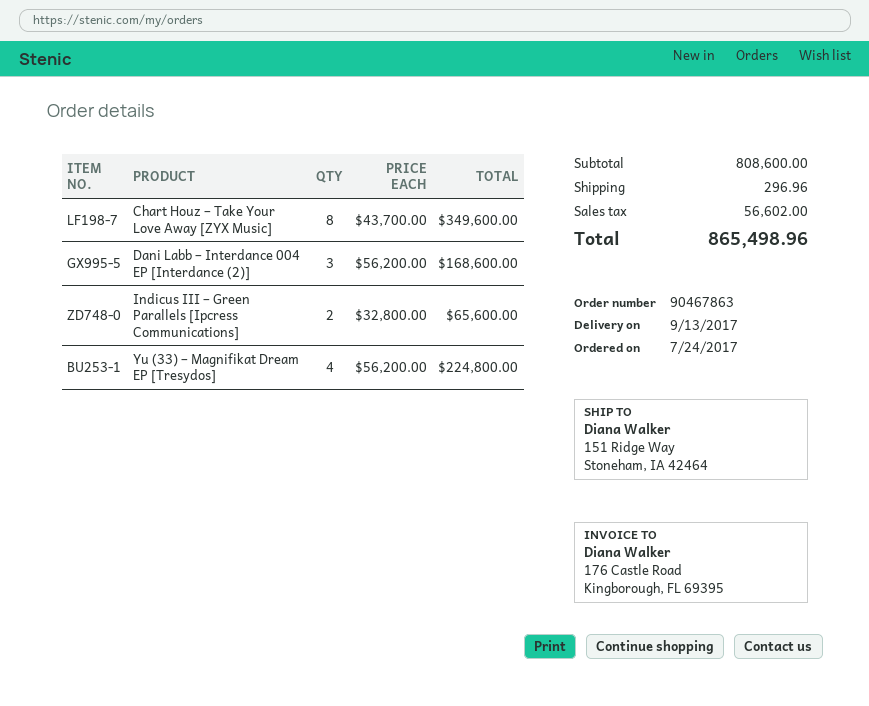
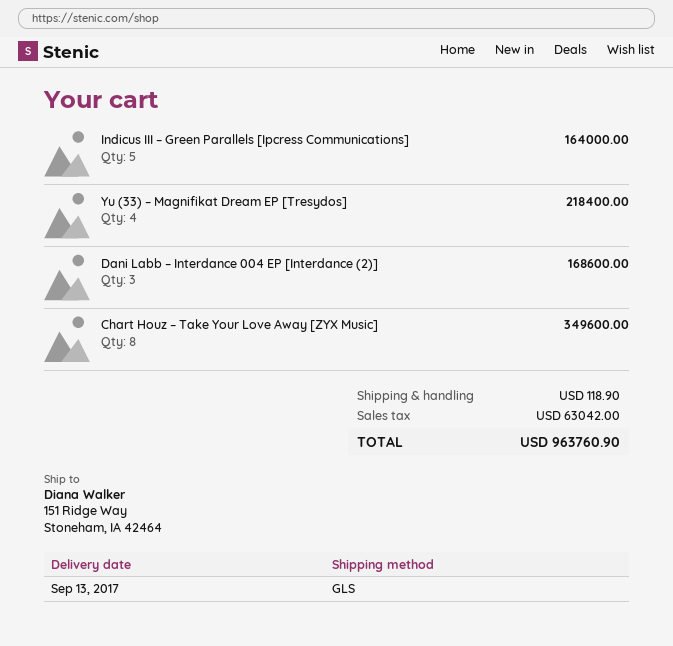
Indicus III – Green Parallels [Ipcress Communications]: 2 for 65600.00 -> 5 for 164000.00
Yu (33) – Magnifikat Dream EP [Tresydos]: 4 for 224800.00 -> 4 for 218400.00
shipping: 296.96 -> 118.90
tax: 56602.00 -> 63042.00
total: 865498.96 -> 963760.90

